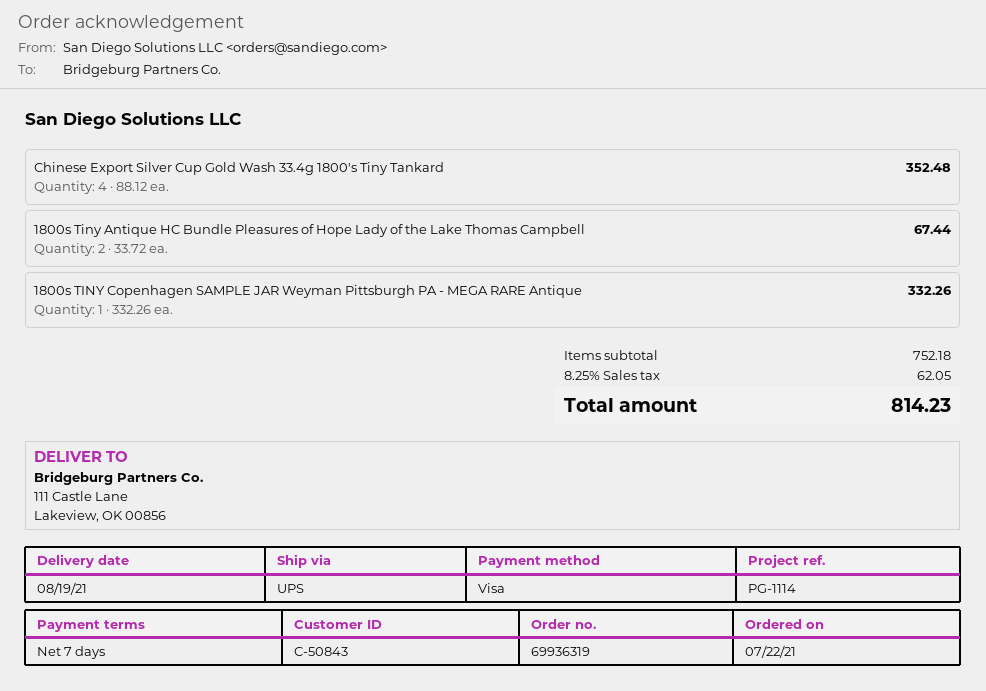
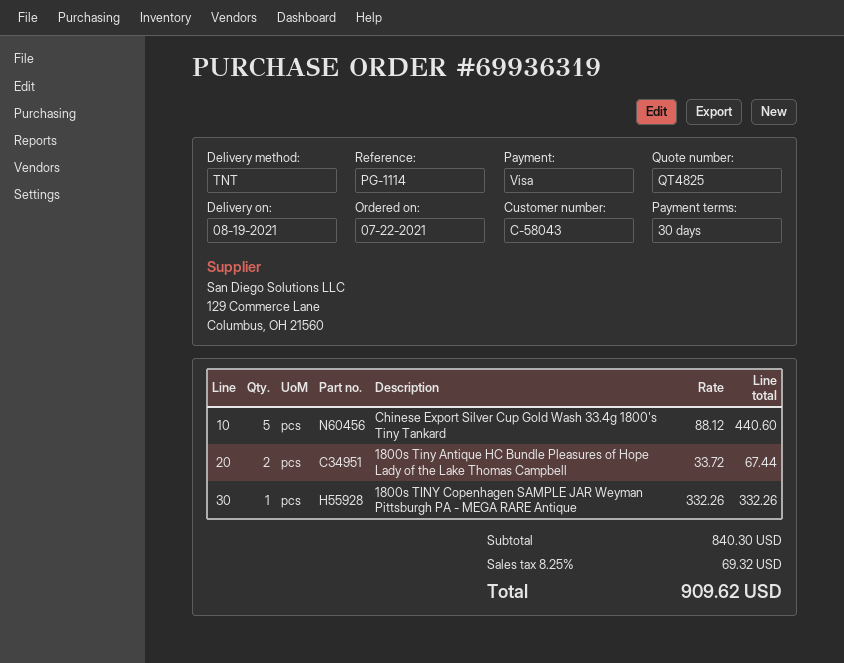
payment terms: 7 days -> 30 days
customer number: C-50843 -> C-58043
shipping method: UPS -> TNT
Chinese Export Silver Cup Gold Wash 33.4g 1800's Tiny Tankard: 4 x 88.12 = 352.48 -> 5 x 88.12 = 440.60
subtotal: 752.18 -> 840.30
tax: 8.25% = 62.05 -> 8.25% = 69.32
total: 814.23 -> 909.62

